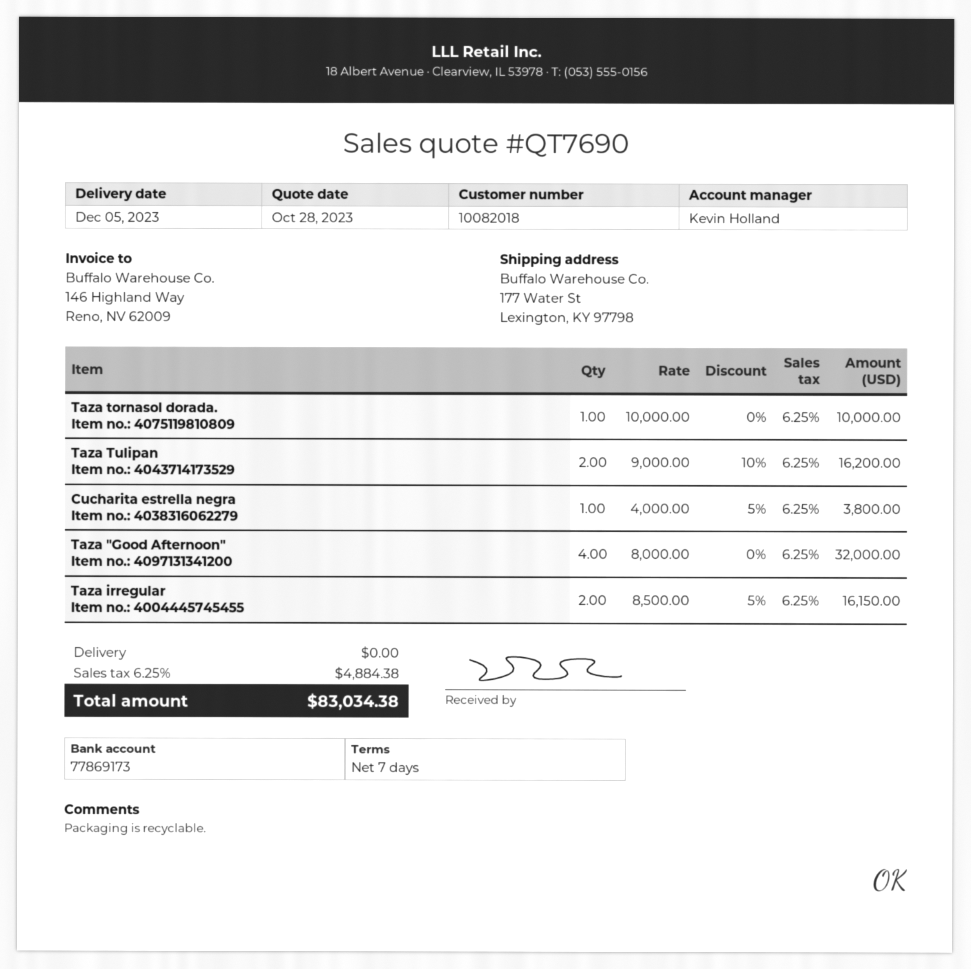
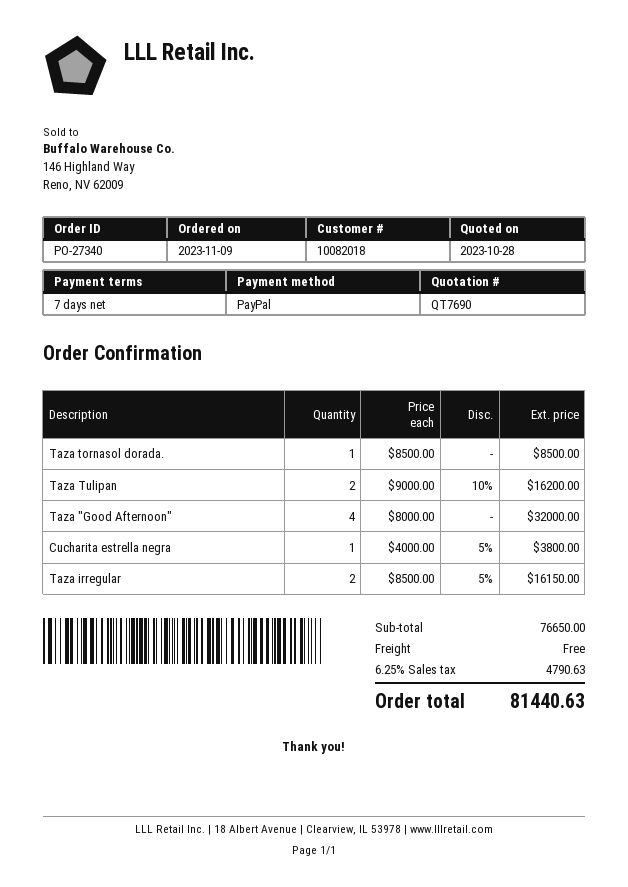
Taza tornasol dorada.: 1 x 10000.00 = 10000.00 -> 1 x 8500.00 = 8500.00
tax: 6.25% = 4884.38 -> 6.25% = 4790.63
total: 83034.38 -> 81440.63

